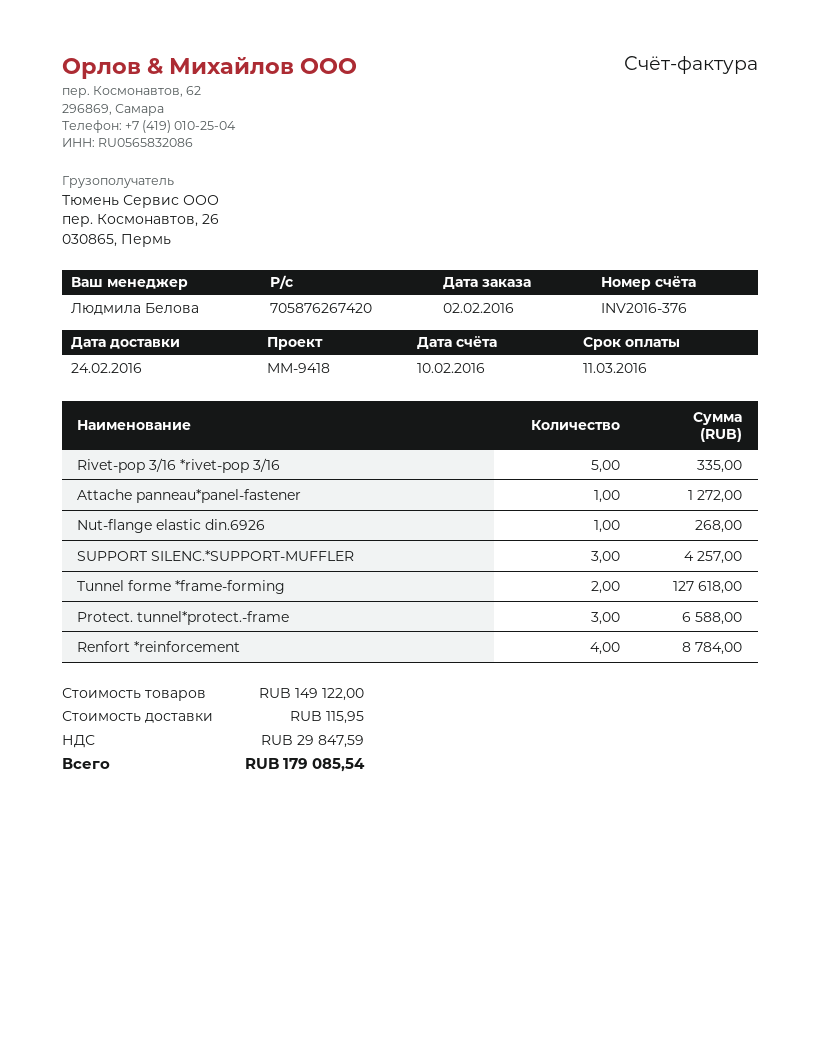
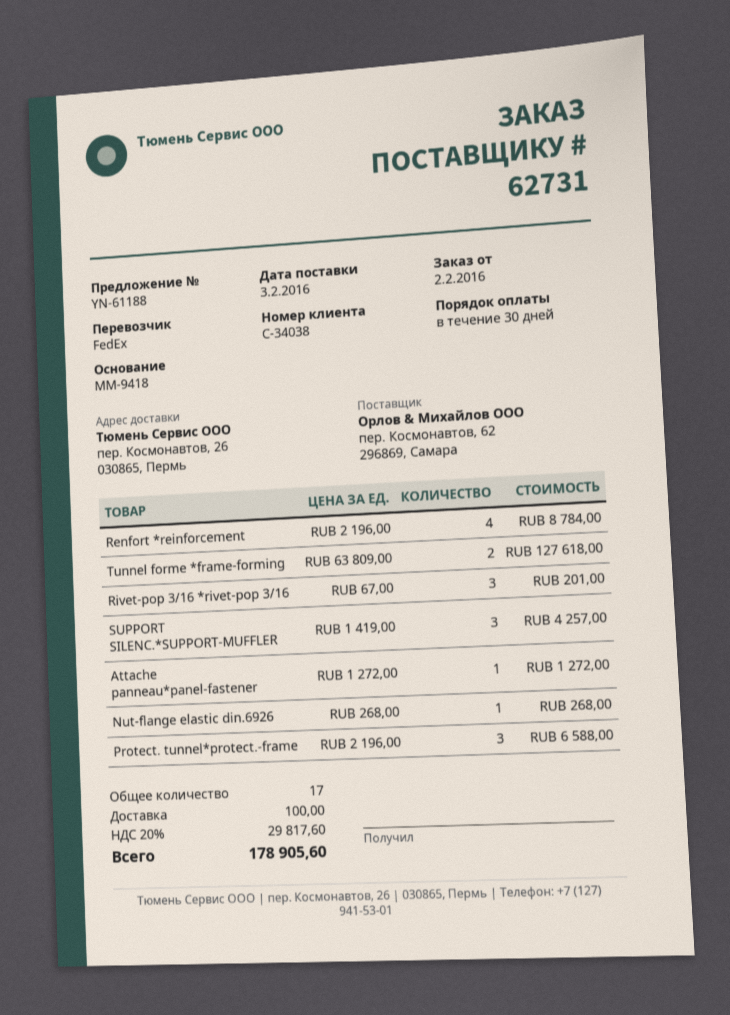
delivery date: 2016-02-24 -> 2016-02-03
Rivet-pop 3/16 *rivet-pop 3/16: 5 for 335.00 -> 3 for 201.00
shipping: 115.95 -> 100.00
tax: 29847.59 -> 29817.60
total: 179085.54 -> 178905.60

